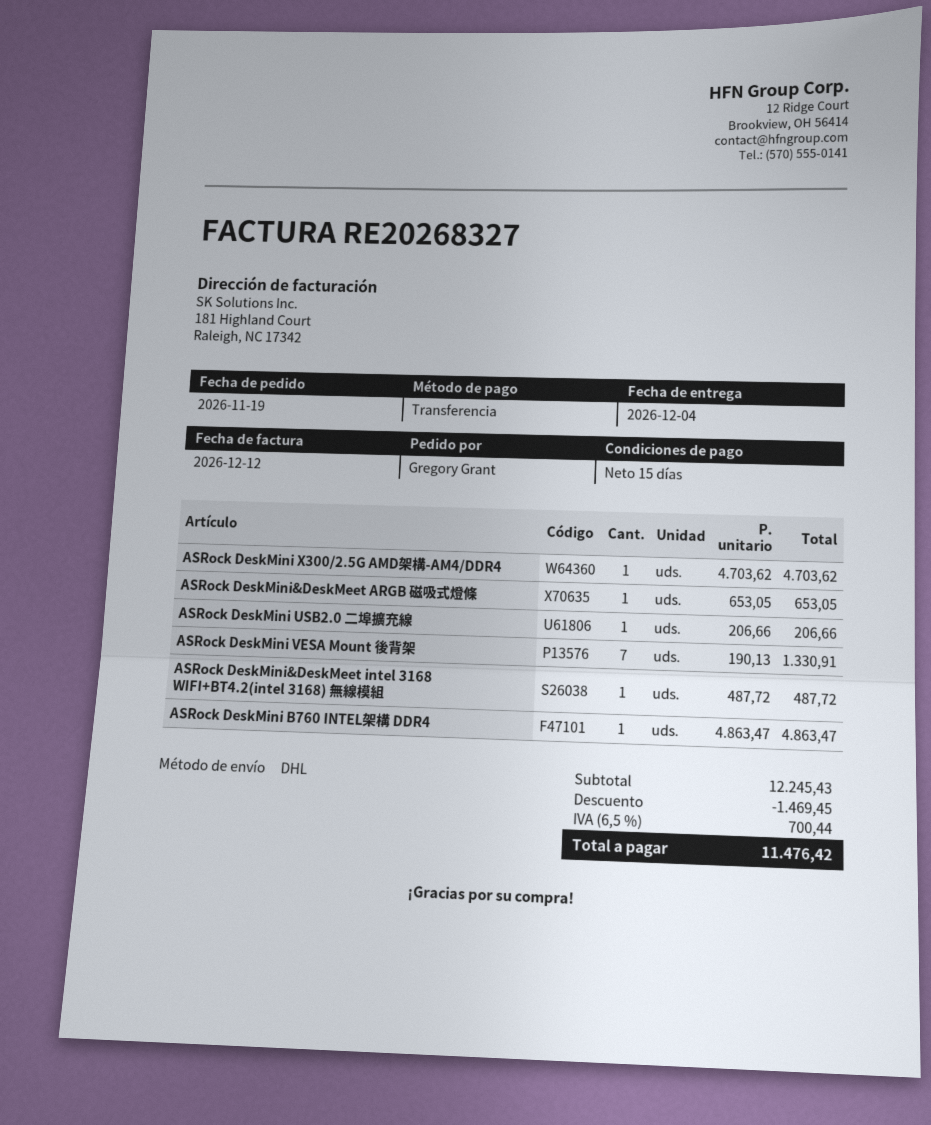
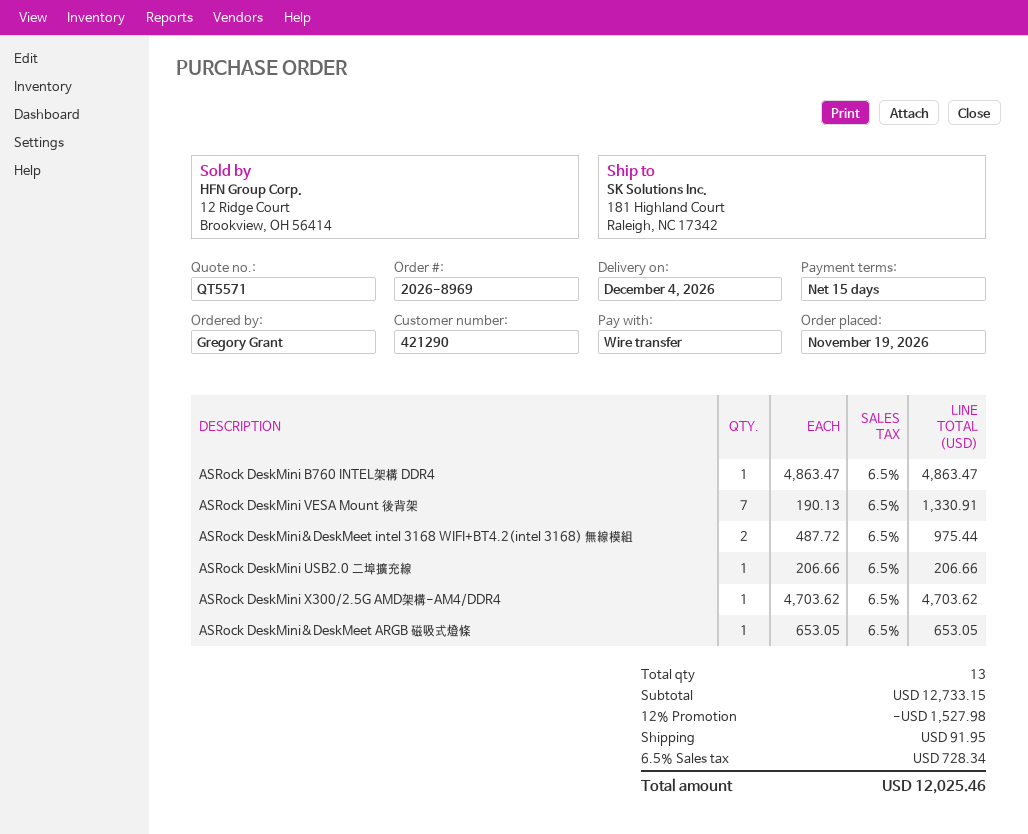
ASRock DeskMini&DeskMeet intel 3168 WIFI+BT4.2(intel 3168) 無線模組: 1 x 487.72 = 487.72 -> 2 x 487.72 = 975.44
subtotal: 12245.43 -> 12733.15
discount: 1469.45 -> 1527.98
shipping: none -> 91.95
tax: 6.5% = 700.44 -> 6.5% = 728.34
total: 11476.42 -> 12025.46

